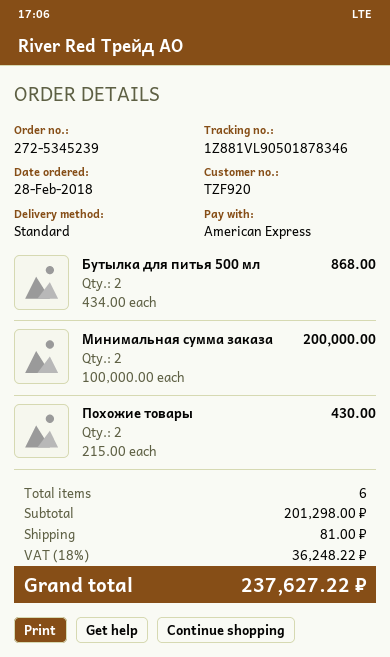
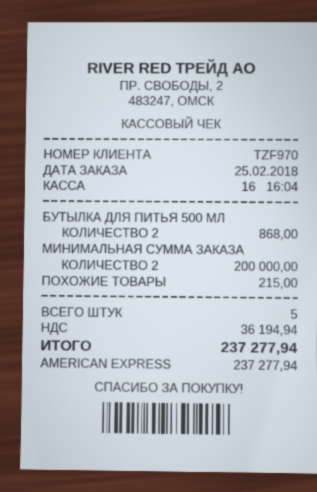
order date: 2018-02-28 -> 2018-02-25
customer number: TZF920 -> TZF970
Похожие товары: 2 for 430.00 -> 1 for 215.00
total quantity: 6 -> 5
shipping: 81.00 -> none
tax: 36248.22 -> 36194.94
total: 237627.22 -> 237277.94

